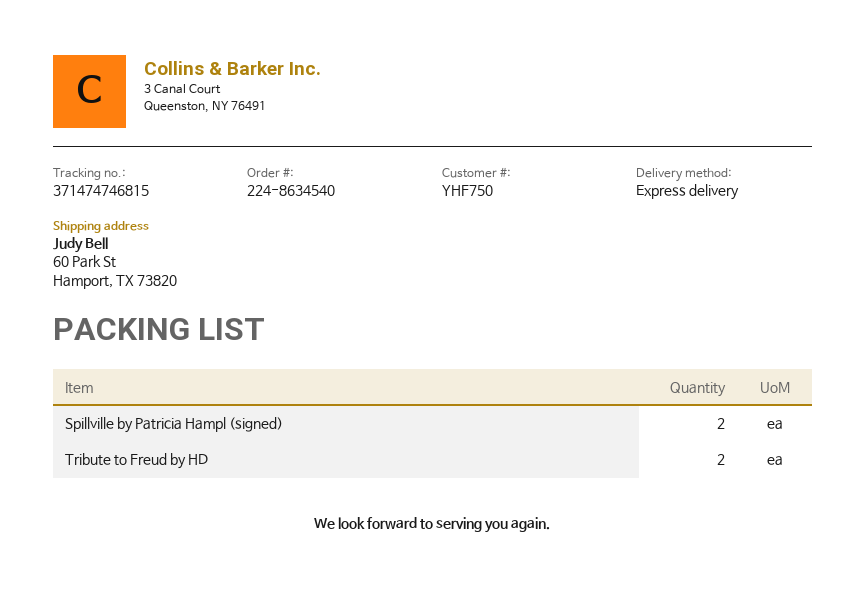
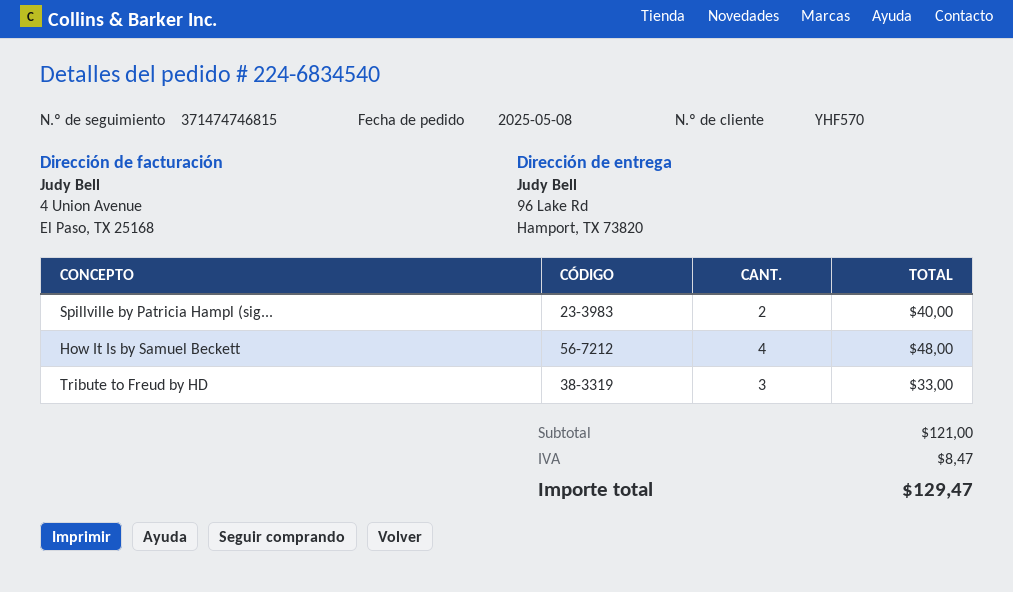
order number: 224-8634540 -> 224-6834540
customer number: YHF750 -> YHF570
ship to: 60 Park St, Hamport, TX 73820 -> 96 Lake Rd, Hamport, TX 73820
Tribute to Freud by HD: 2 -> 3
How It Is by Samuel Beckett: none -> 4

